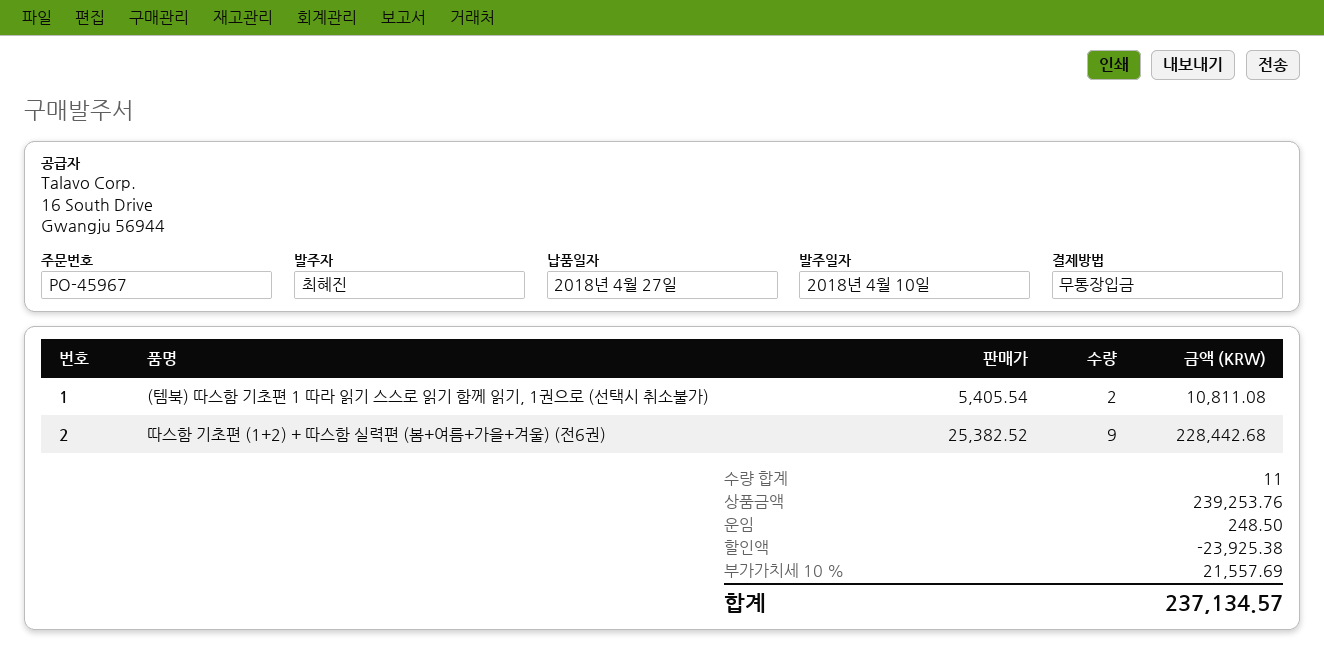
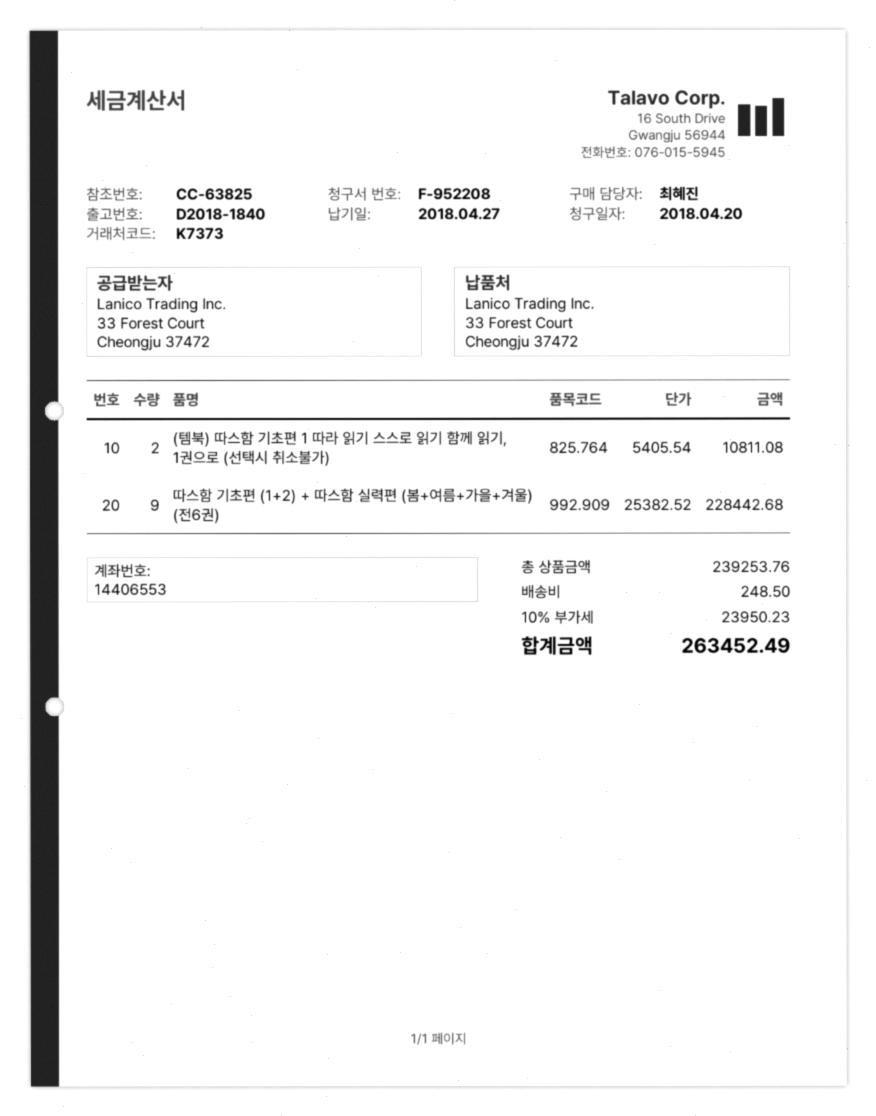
discount: 23925.38 -> none
tax: 10% = 21557.69 -> 10% = 23950.23
total: 237134.57 -> 263452.49

